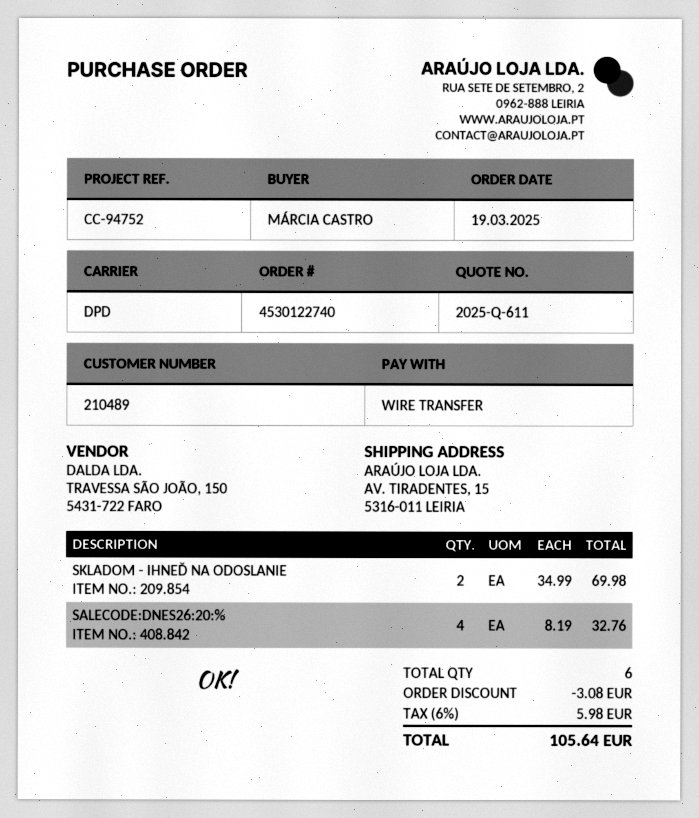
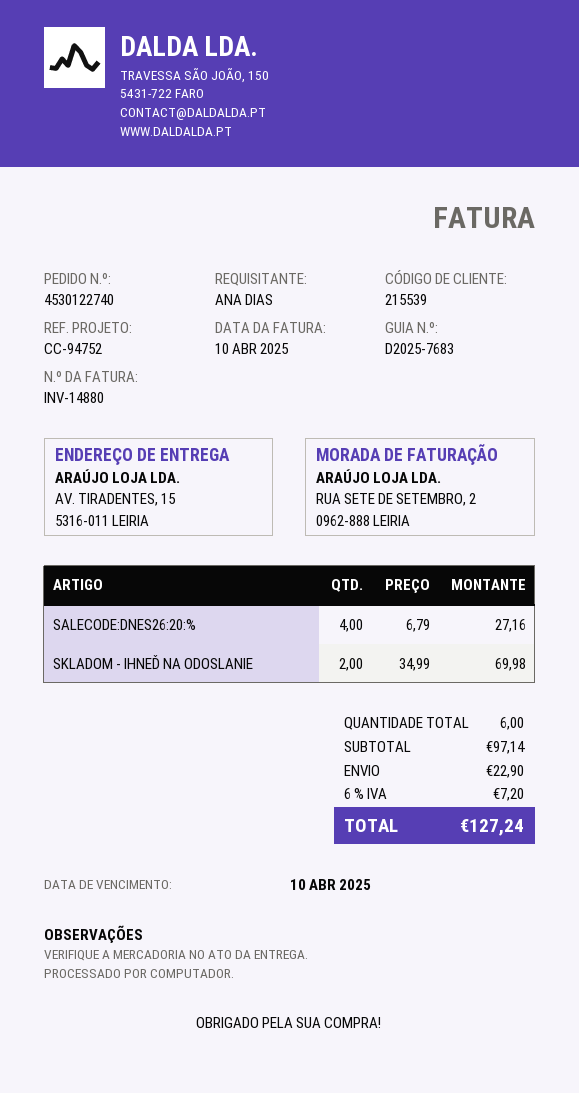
customer number: 210489 -> 215539
ordered by: MÁRCIA CASTRO -> ANA DIAS
SALECODE:DNES26:20:%: 4 x 8.19 = 32.76 -> 4 x 6.79 = 27.16
discount: 3.08 -> none
shipping: none -> 22.90
tax: 6% = 5.98 -> 6% = 7.20
total: 105.64 -> 127.24

